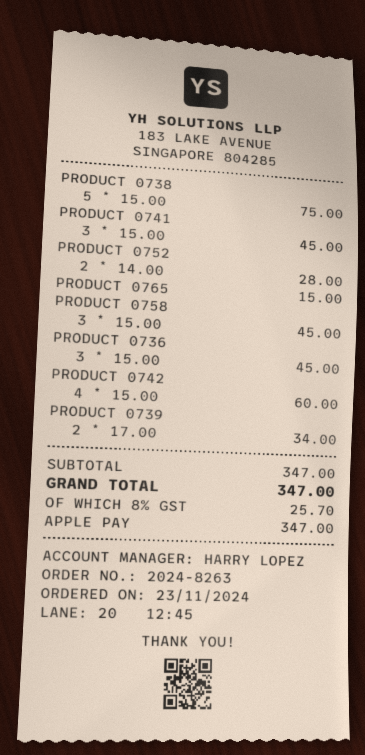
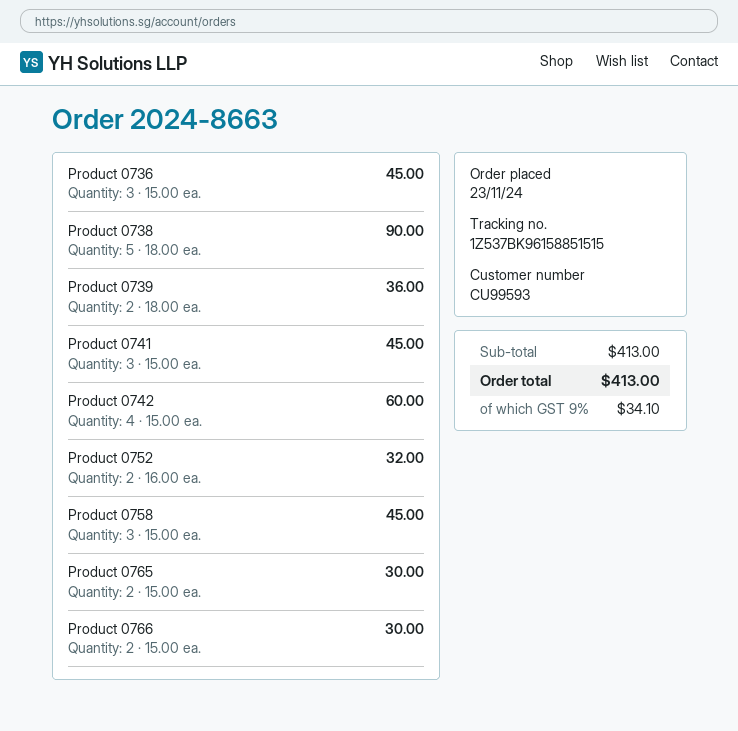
order number: 2024-8263 -> 2024-8663
PRODUCT 0738: 5 x 15.00 = 75.00 -> 5 x 18.00 = 90.00
PRODUCT 0752: 2 x 14.00 = 28.00 -> 2 x 16.00 = 32.00
PRODUCT 0765: 1 x 15.00 = 15.00 -> 2 x 15.00 = 30.00
PRODUCT 0739: 2 x 17.00 = 34.00 -> 2 x 18.00 = 36.00
Product 0766: none -> 2 x 15.00 = 30.00
subtotal: 347.00 -> 413.00
tax: 8% = 25.70 -> 9% = 34.10
total: 347.00 -> 413.00

